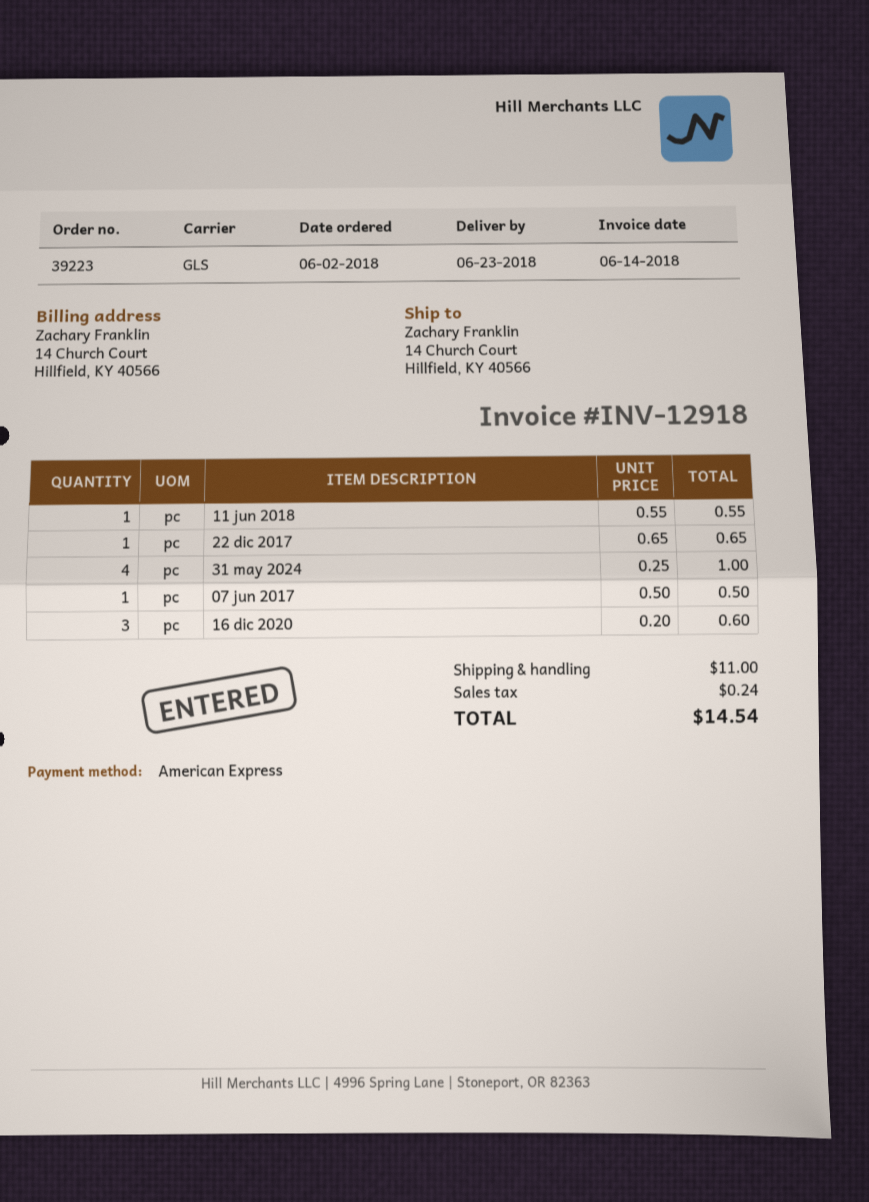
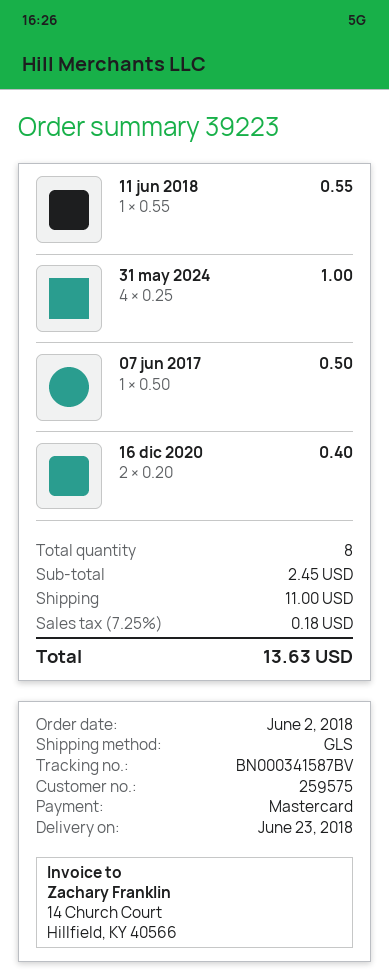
payment method: American Express -> Mastercard
22 dic 2017: 1 x 0.65 = 0.65 -> none
16 dic 2020: 3 x 0.20 = 0.60 -> 2 x 0.20 = 0.40
tax: 0.24 -> 0.18
total: 14.54 -> 13.63

